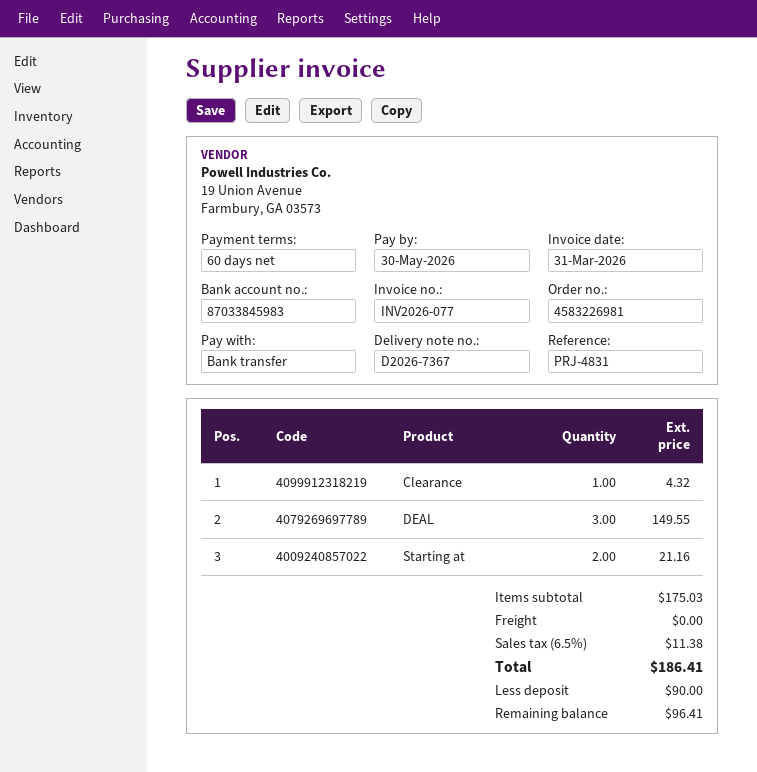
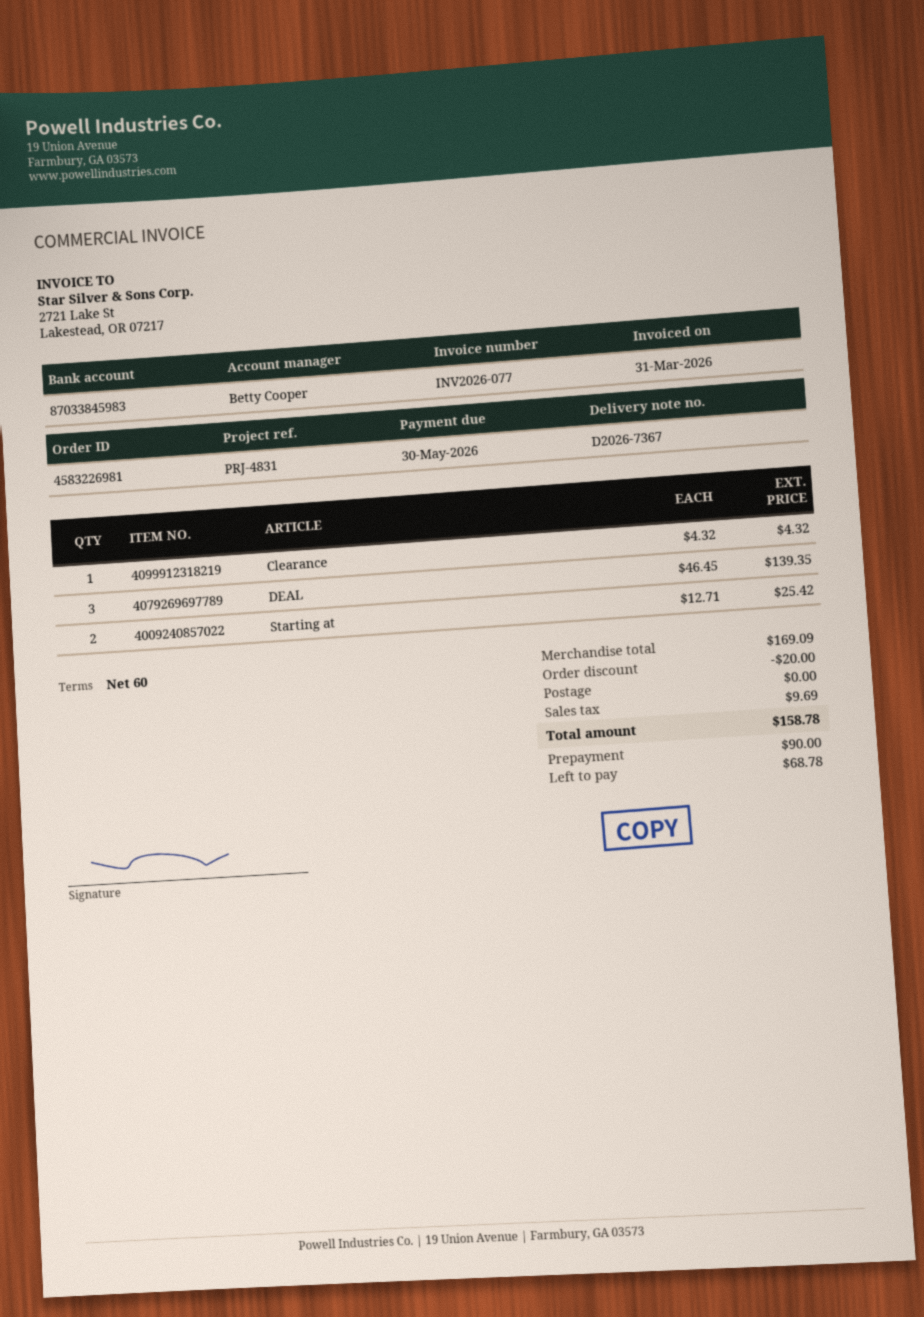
DEAL: 3 for 149.55 -> 3 for 139.35
Starting at: 2 for 21.16 -> 2 for 25.42
subtotal: 175.03 -> 169.09
discount: none -> 20.00
tax: 11.38 -> 9.69
total: 186.41 -> 158.78
balance: 96.41 -> 68.78

